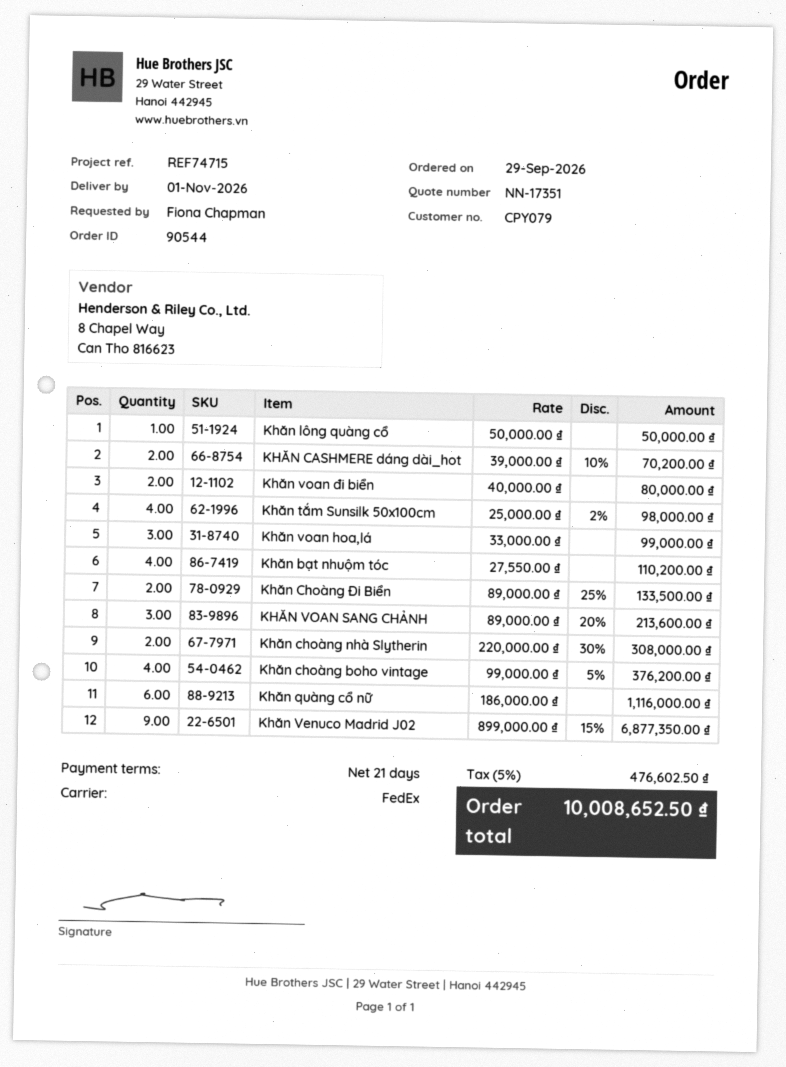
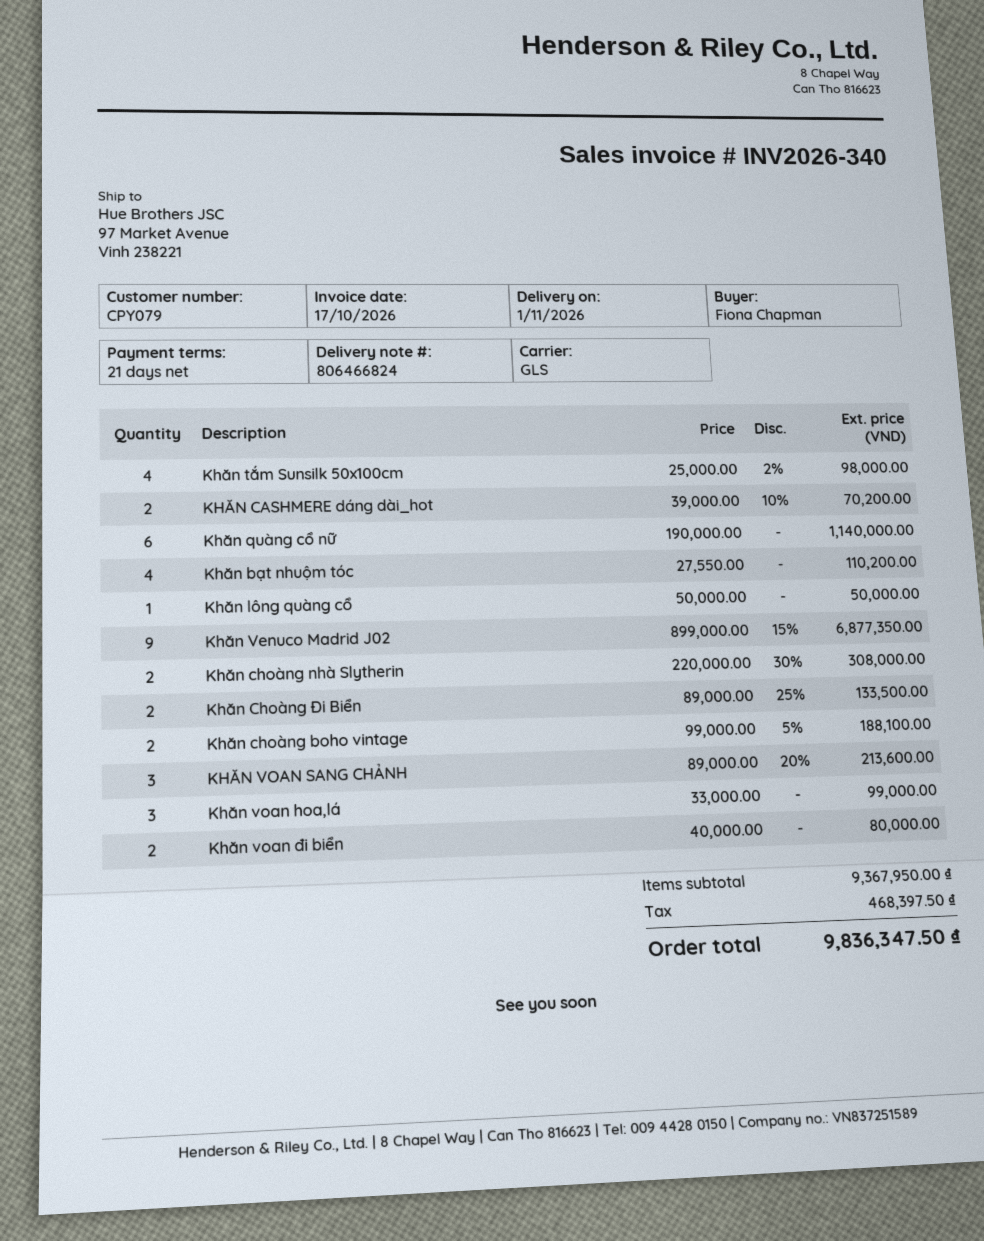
shipping method: FedEx -> GLS
Khăn choàng boho vintage: 4 x 99000.00 - 5% = 376200.00 -> 2 x 99000.00 - 5% = 188100.00
Khăn quàng cổ nữ: 6 x 186000.00 = 1116000.00 -> 6 x 190000.00 = 1140000.00
tax: 476602.50 -> 468397.50
total: 10008652.50 -> 9836347.50

